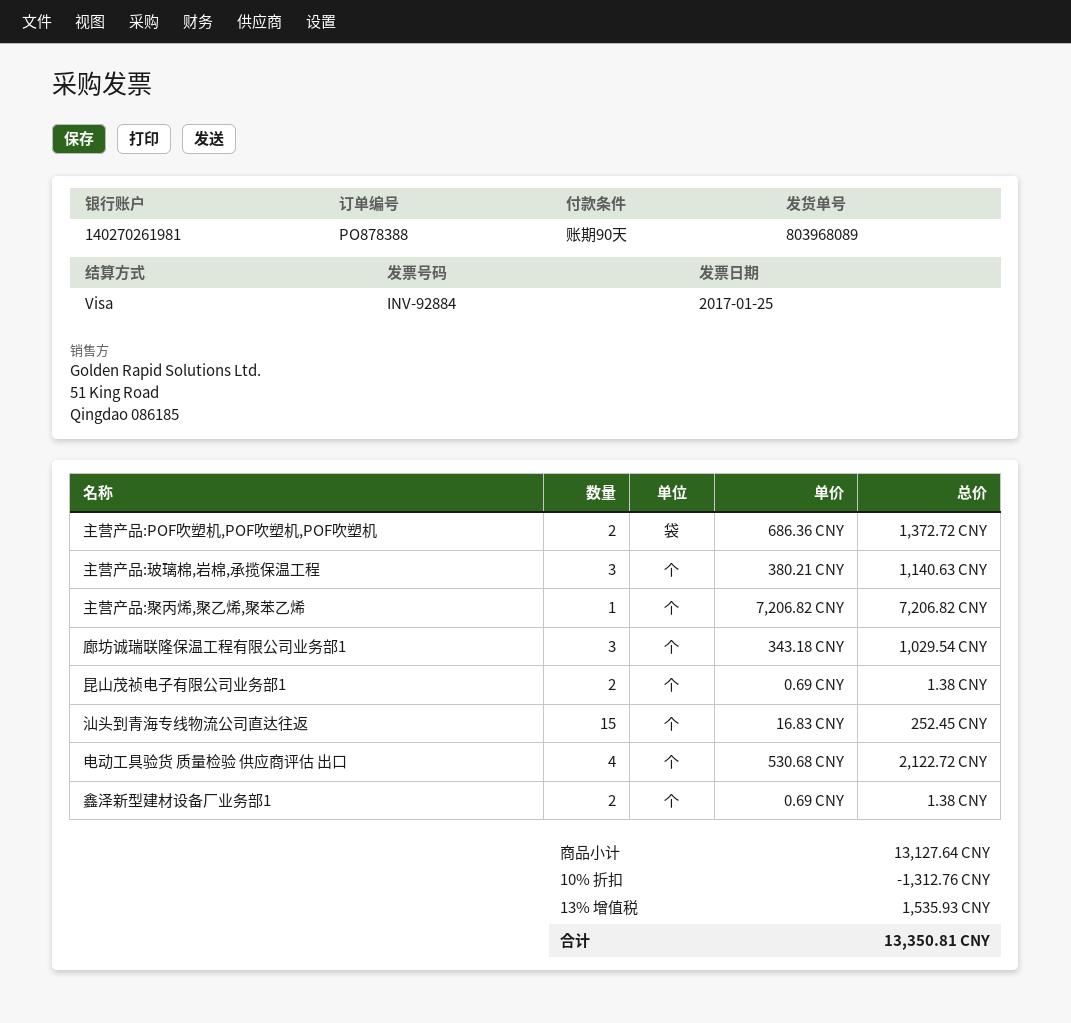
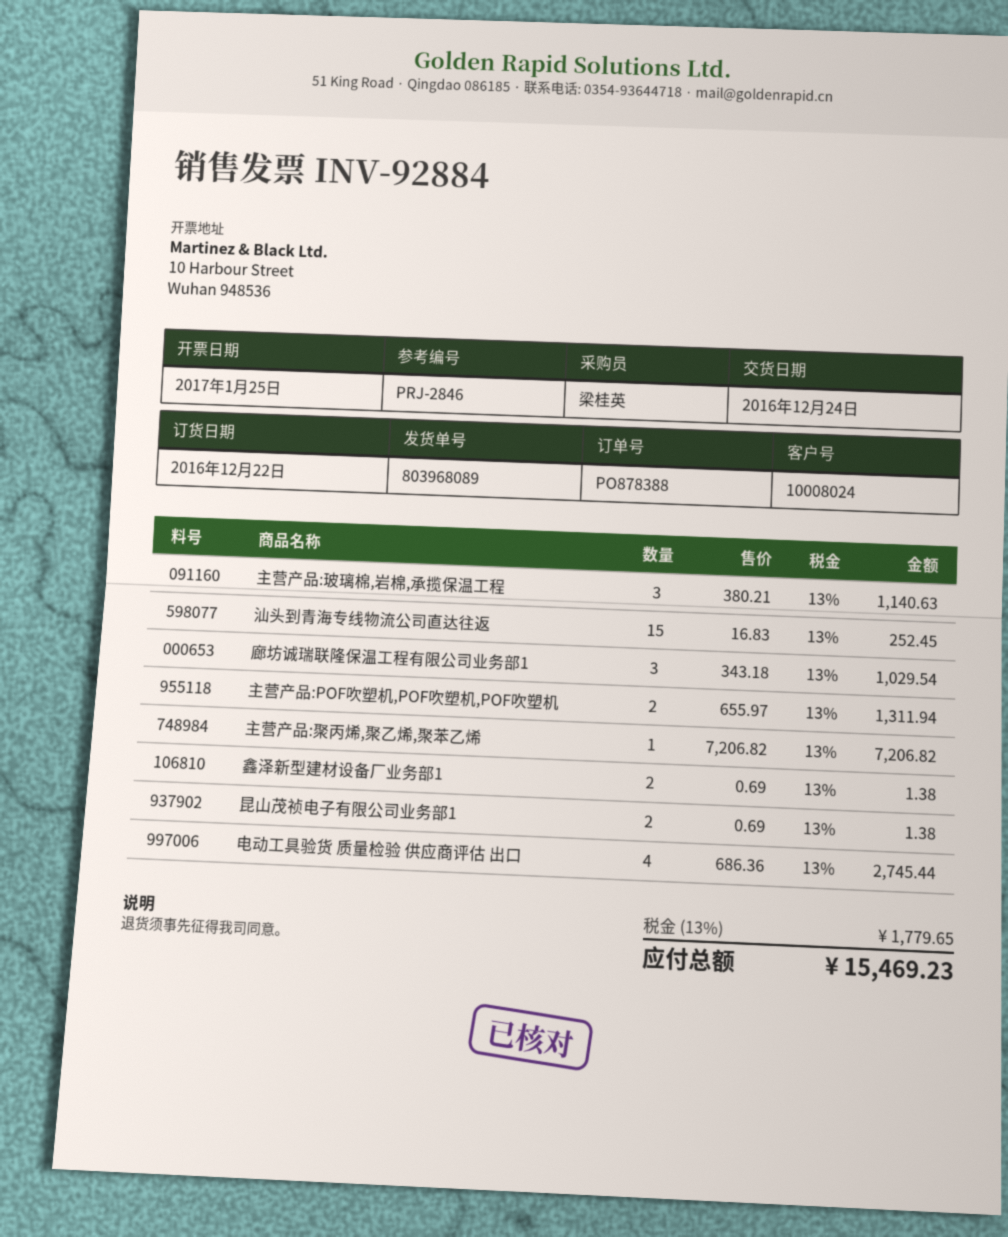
主营产品:POF吹塑机,POF吹塑机,POF吹塑机: 2 x 686.36 = 1372.72 -> 2 x 655.97 = 1311.94
电动工具验货 质量检验 供应商评估 出口: 4 x 530.68 = 2122.72 -> 4 x 686.36 = 2745.44
discount: 10% = 1312.76 -> none
tax: 13% = 1535.93 -> 13% = 1779.65
total: 13350.81 -> 15469.23

